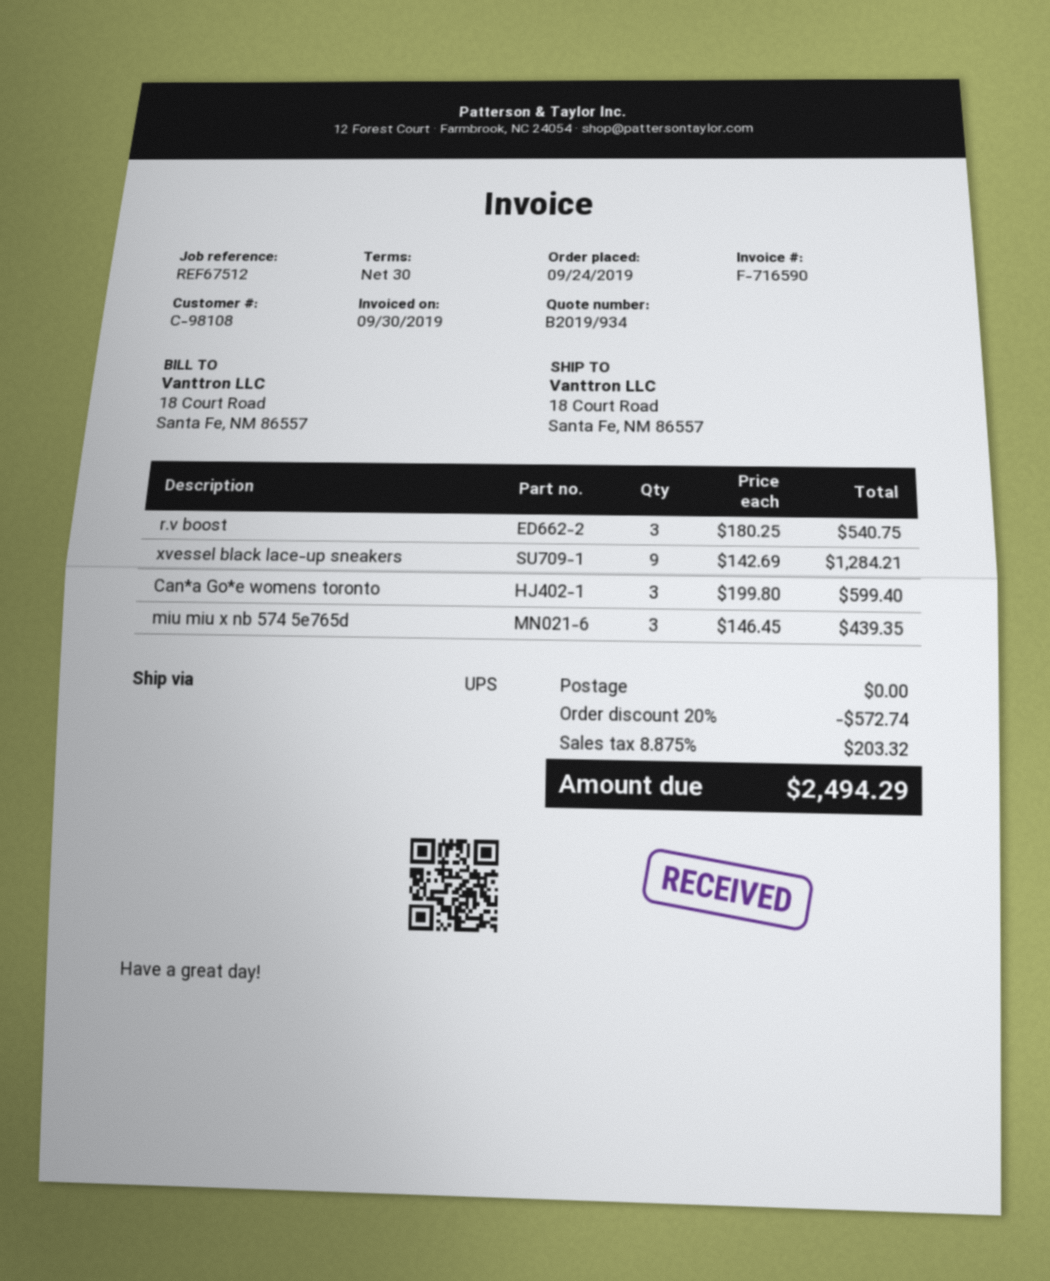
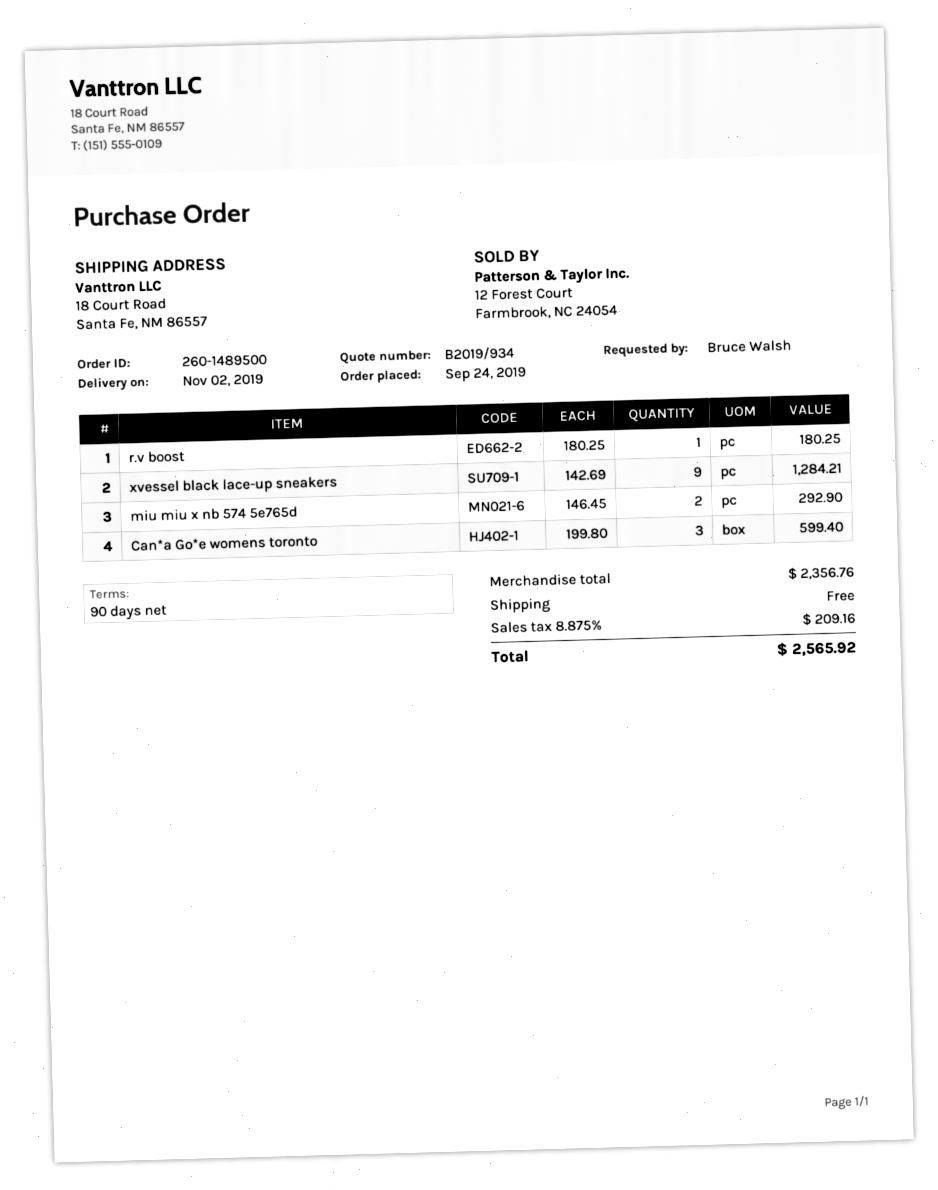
payment terms: 30 days -> 90 days
r.v boost: 3 x 180.25 = 540.75 -> 1 x 180.25 = 180.25
miu miu x nb 574 5e765d: 3 x 146.45 = 439.35 -> 2 x 146.45 = 292.90
discount: 20% = 572.74 -> none
tax: 8.875% = 203.32 -> 8.875% = 209.16
total: 2494.29 -> 2565.92

